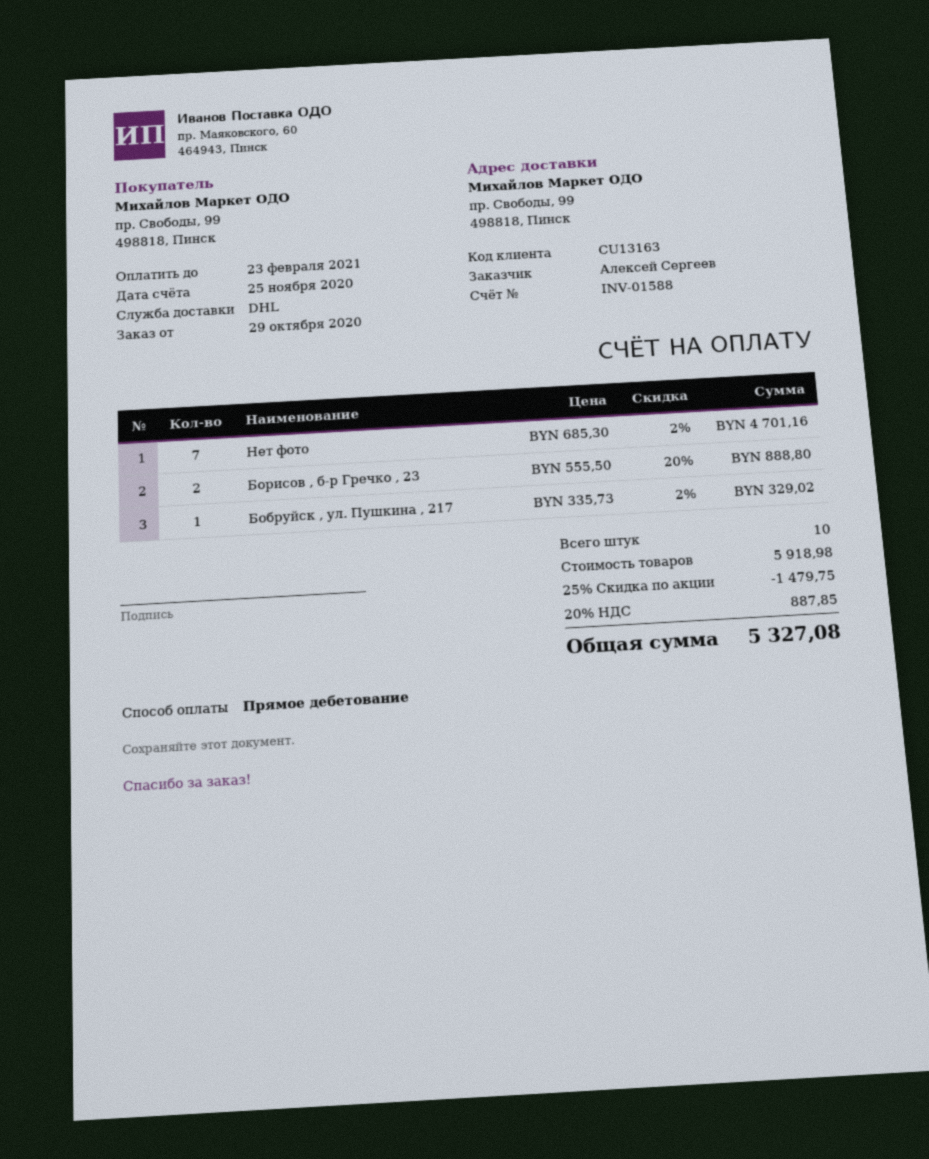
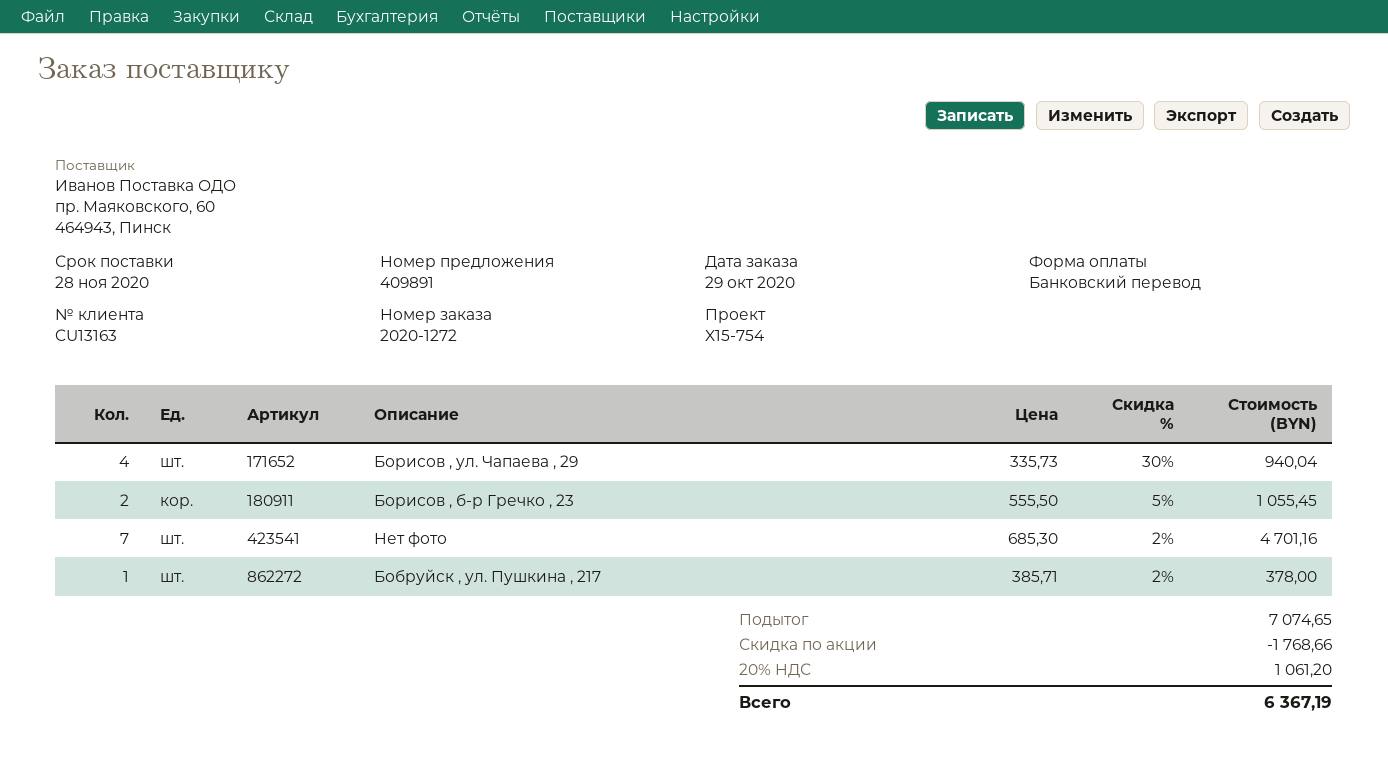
payment method: direct debit -> bank transfer
Борисов , б-р Гречко , 23: 2 x 555.50 - 20% = 888.80 -> 2 x 555.50 - 5% = 1055.45
Бобруйск , ул. Пушкина , 217: 1 x 335.73 - 2% = 329.02 -> 1 x 385.71 - 2% = 378.00
Борисов , ул. Чапаева , 29: none -> 4 x 335.73 - 30% = 940.04
subtotal: 5918.98 -> 7074.65
discount: 1479.75 -> 1768.66
tax: 20% = 887.85 -> 20% = 1061.20
total: 5327.08 -> 6367.19

